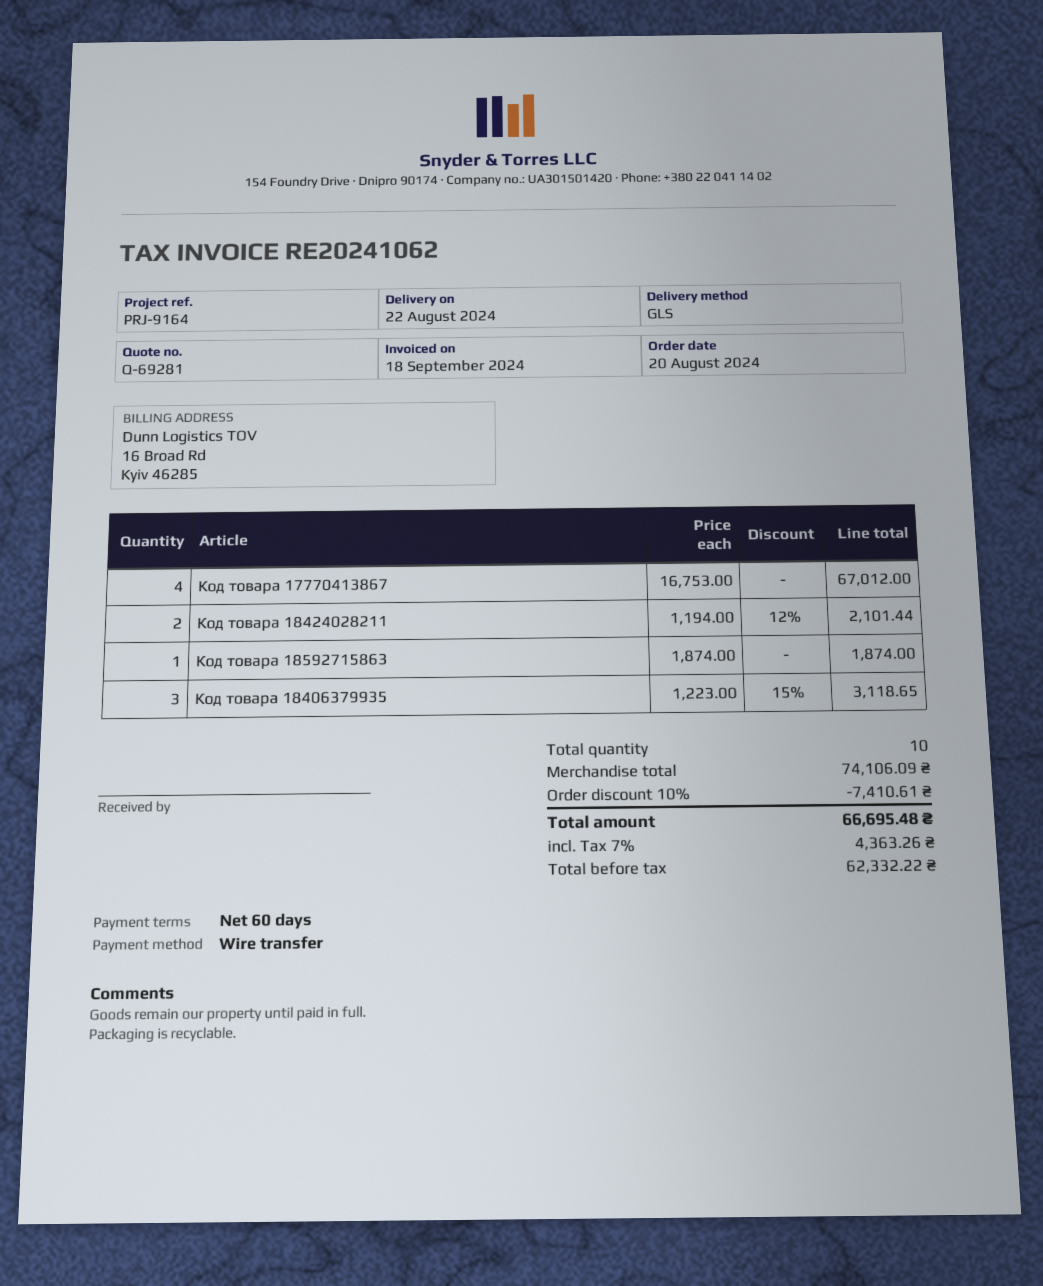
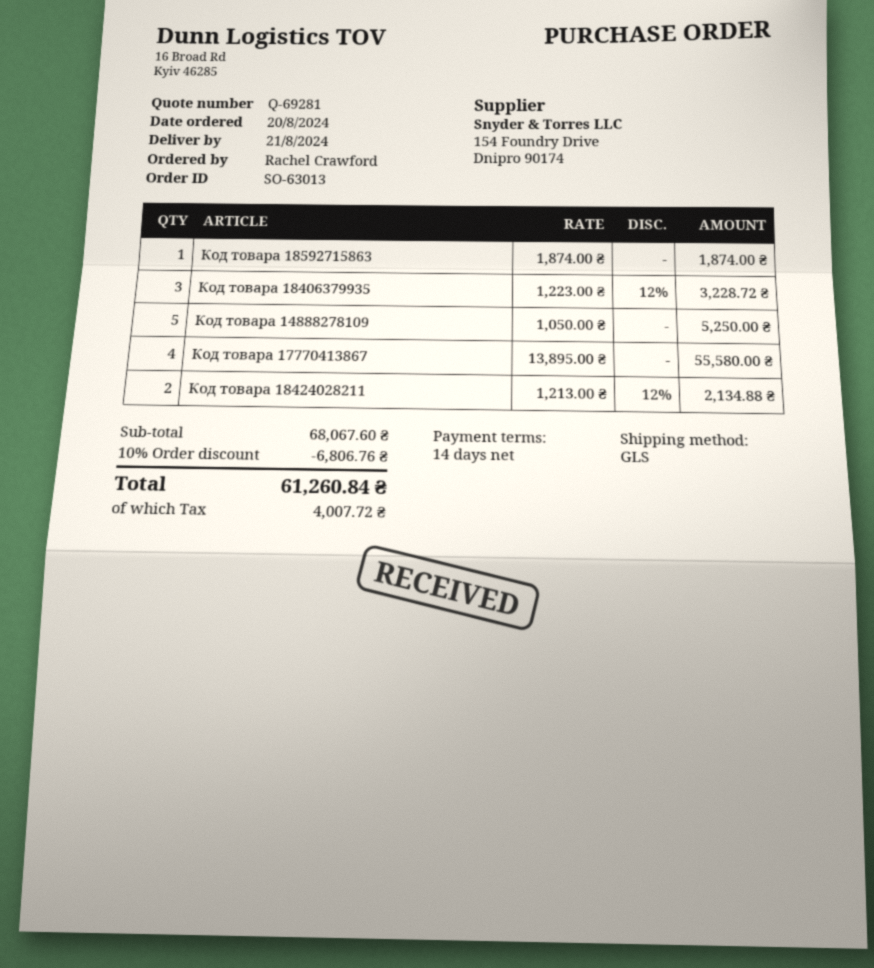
delivery date: 2024-08-22 -> 2024-08-21
payment terms: 60 days -> 14 days
Код товара 17770413867: 4 x 16753.00 = 67012.00 -> 4 x 13895.00 = 55580.00
Код товара 18424028211: 2 x 1194.00 - 12% = 2101.44 -> 2 x 1213.00 - 12% = 2134.88
Код товара 18406379935: 3 x 1223.00 - 15% = 3118.65 -> 3 x 1223.00 - 12% = 3228.72
Код товара 14888278109: none -> 5 x 1050.00 = 5250.00
subtotal: 74106.09 -> 68067.60
discount: 10% = 7410.61 -> 10% = 6806.76
tax: 4363.26 -> 4007.72
total: 66695.48 -> 61260.84

